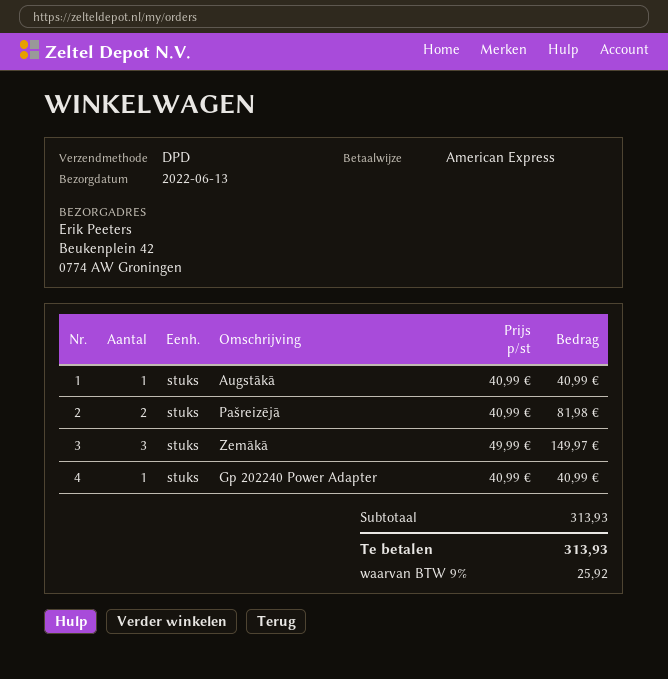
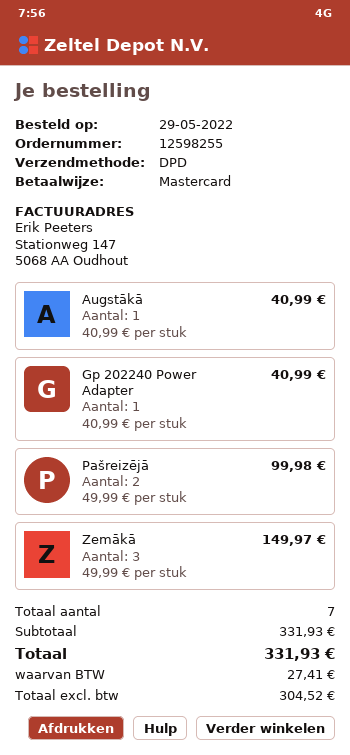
payment method: American Express -> Mastercard
Pašreizējā: 2 x 40.99 = 81.98 -> 2 x 49.99 = 99.98
subtotal: 313.93 -> 331.93
tax: 25.92 -> 27.41
total: 313.93 -> 331.93

